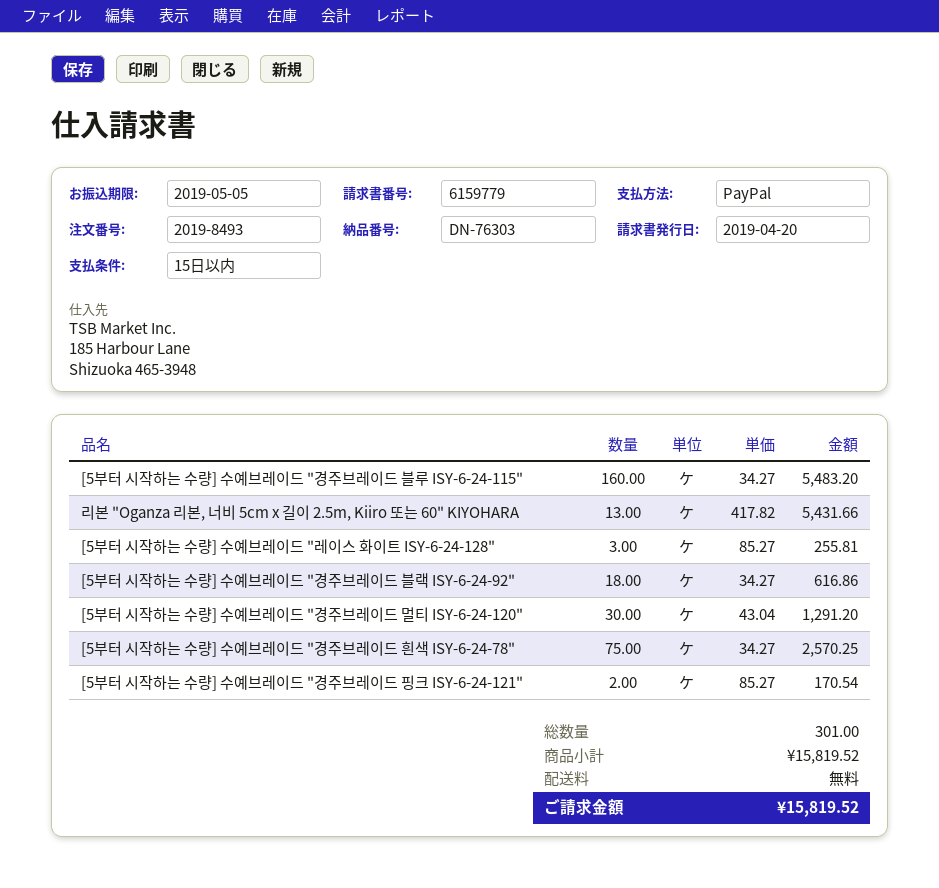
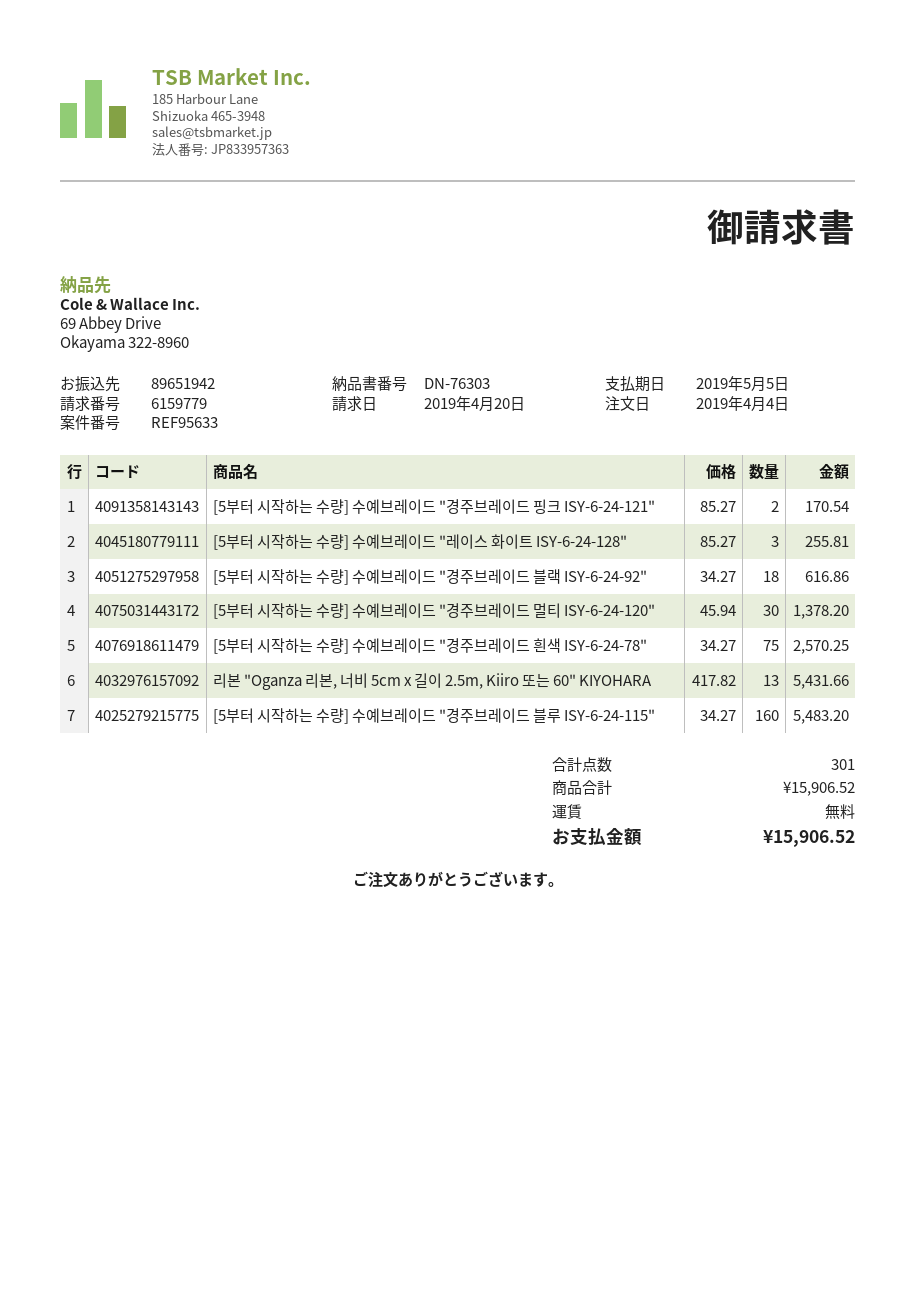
[5부터 시작하는 수량] 수예브레이드 "경주브레이드 멀티 ISY-6-24-120": 30 x 43.04 = 1291.20 -> 30 x 45.94 = 1378.20
subtotal: 15819.52 -> 15906.52
total: 15819.52 -> 15906.52

